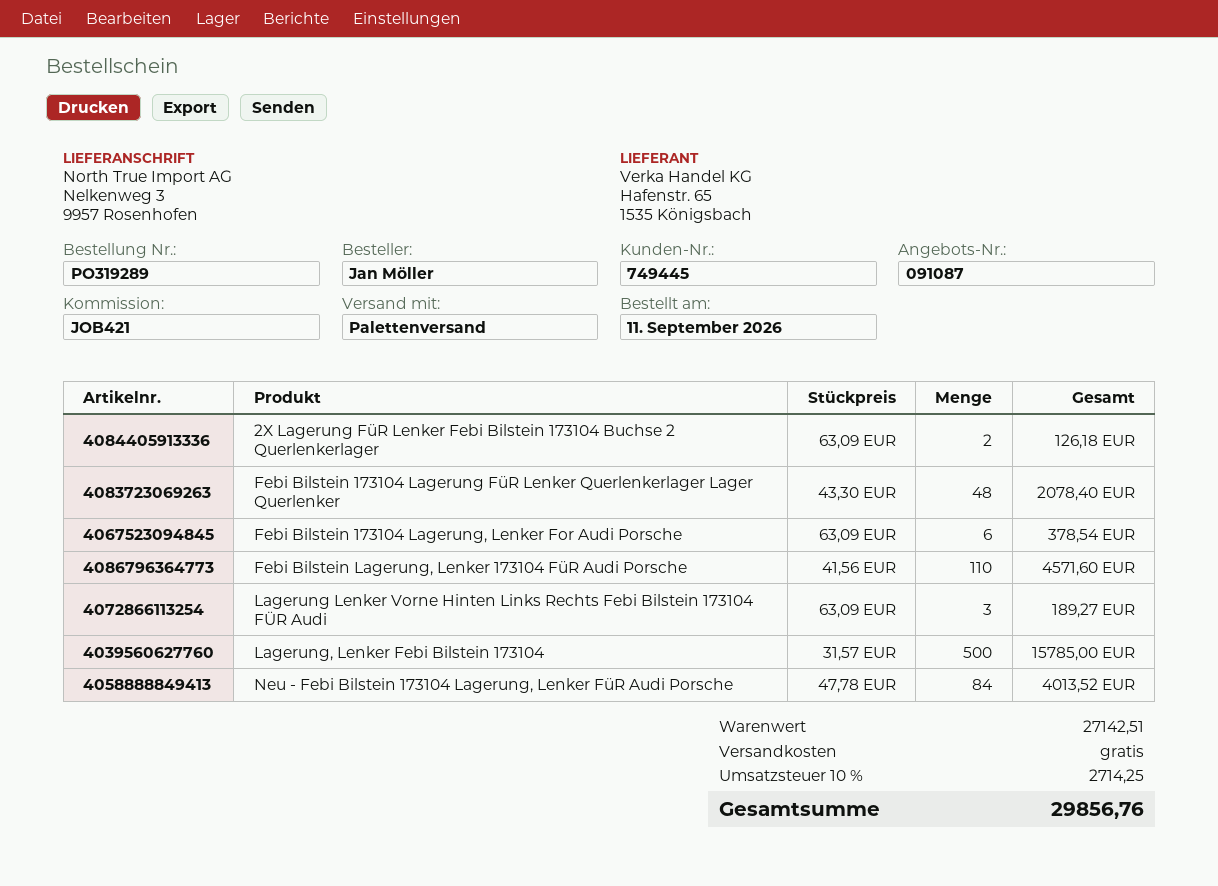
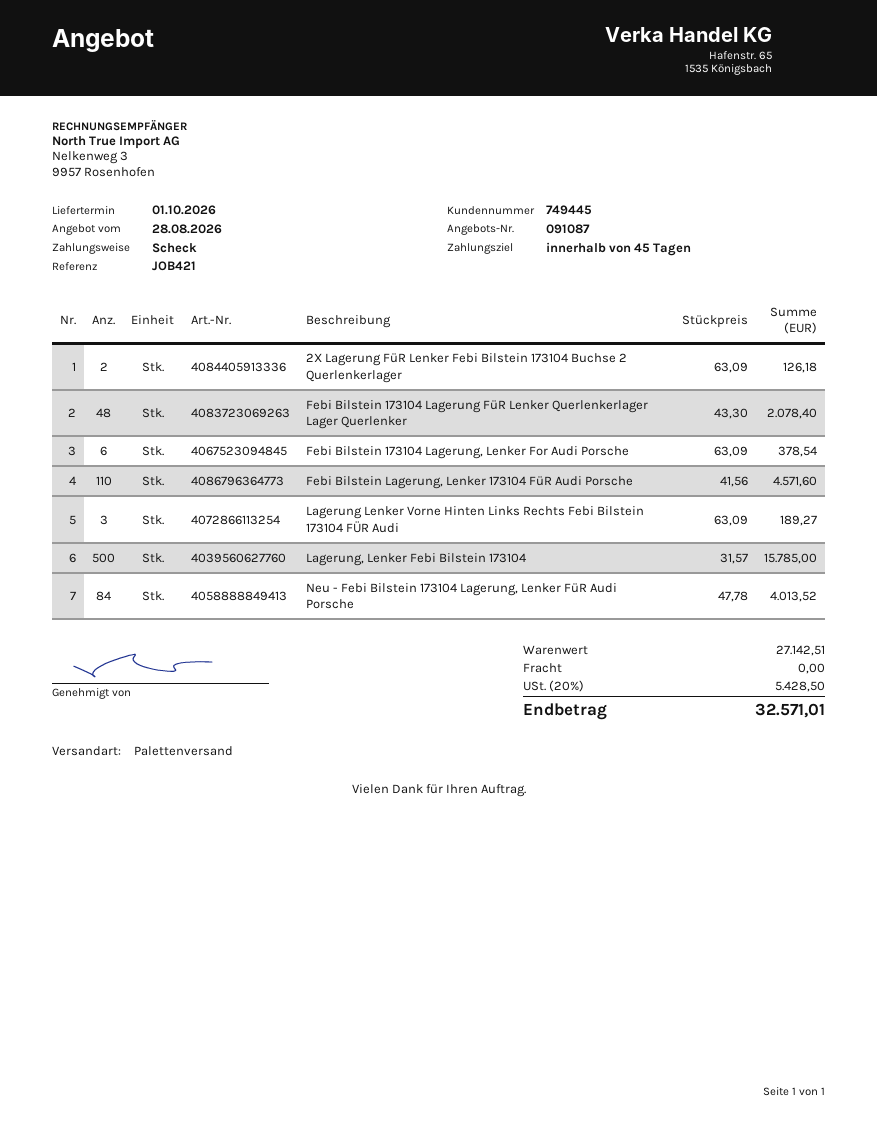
tax: 10% = 2714.25 -> 20% = 5428.50
total: 29856.76 -> 32571.01

